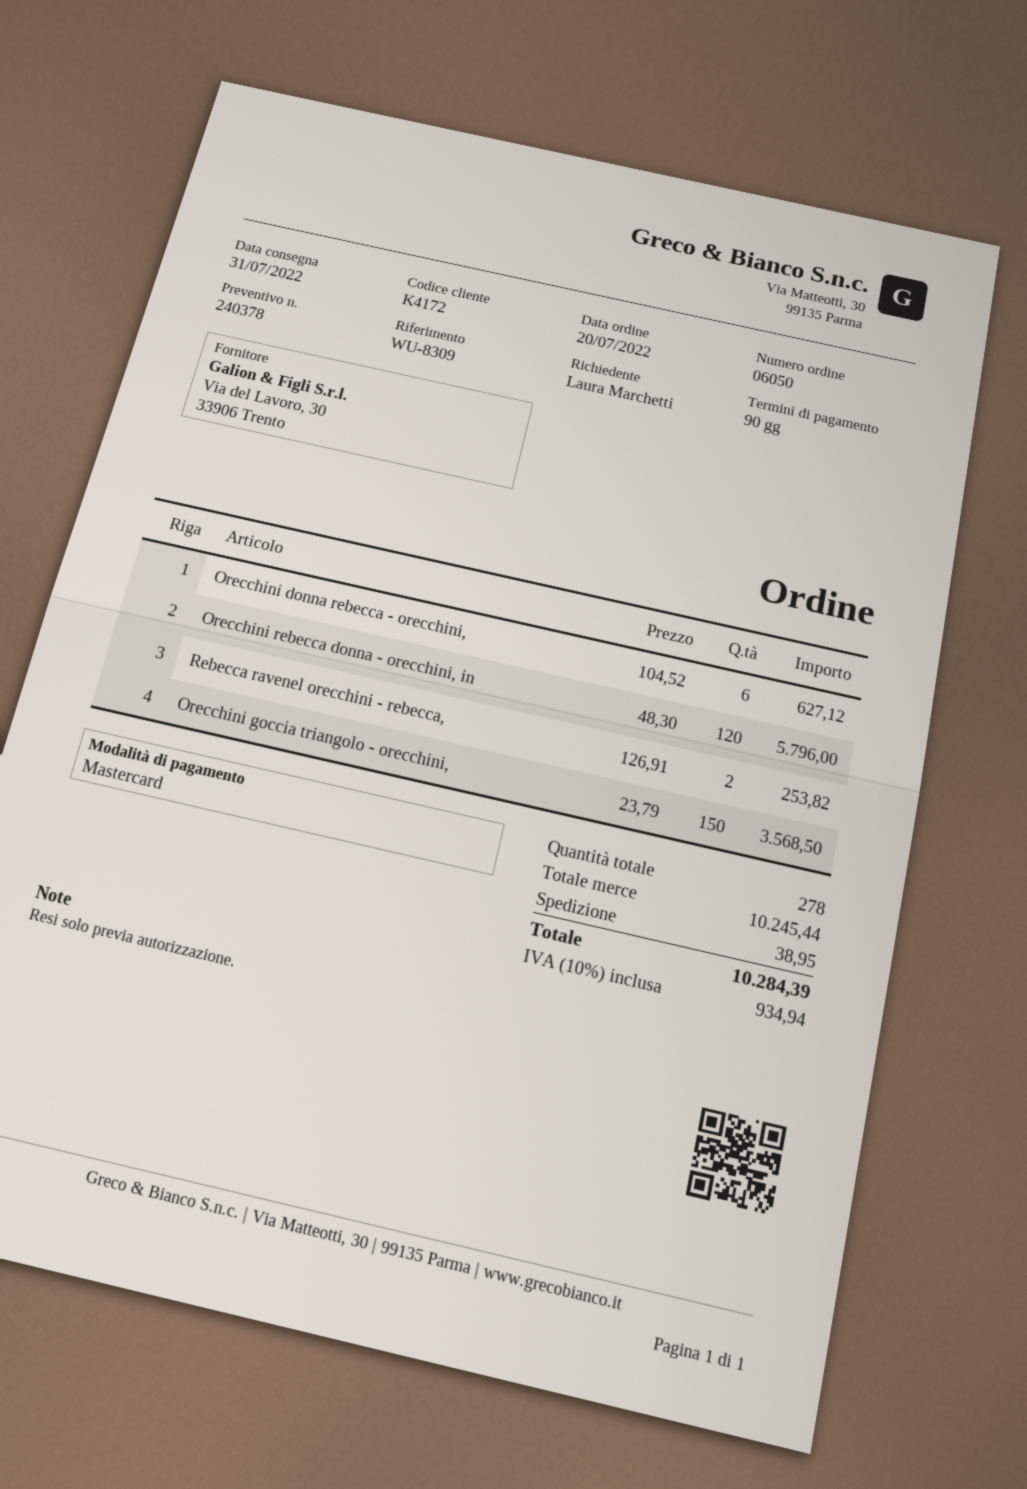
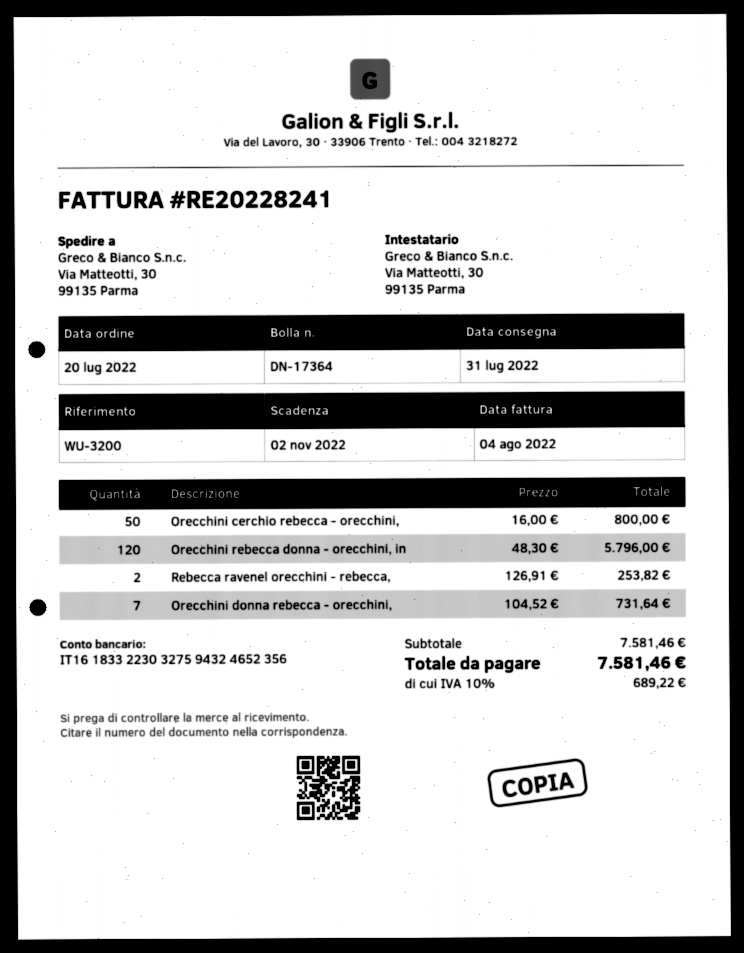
reference: WU-8309 -> WU-3200
Orecchini donna rebecca - orecchini,: 6 x 104.52 = 627.12 -> 7 x 104.52 = 731.64
Orecchini goccia triangolo - orecchini,: 150 x 23.79 = 3568.50 -> none
Orecchini cerchio rebecca - orecchini,: none -> 50 x 16.00 = 800.00
subtotal: 10245.44 -> 7581.46
shipping: 38.95 -> none
tax: 10% = 934.94 -> 10% = 689.22
total: 10284.39 -> 7581.46

